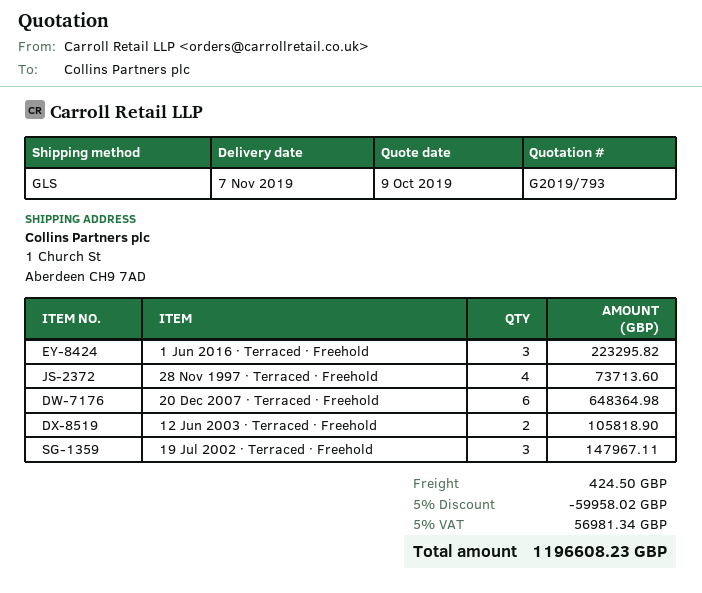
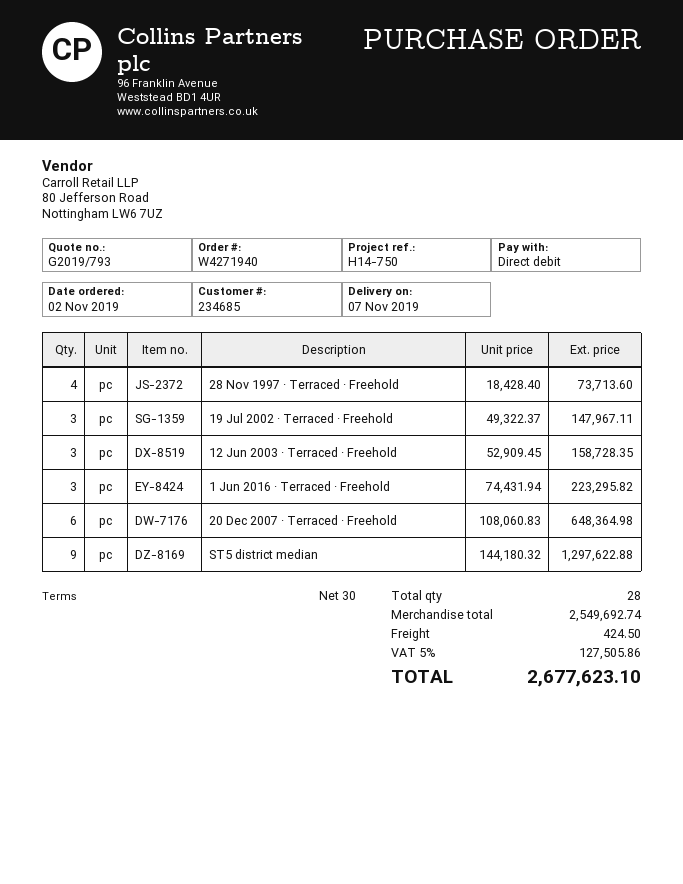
12 Jun 2003 · Terraced · Freehold: 2 for 105818.90 -> 3 for 158728.35
ST5 district median: none -> 9 for 1297622.88
discount: 5% = 59958.02 -> none
tax: 5% = 56981.34 -> 5% = 127505.86
total: 1196608.23 -> 2677623.10

